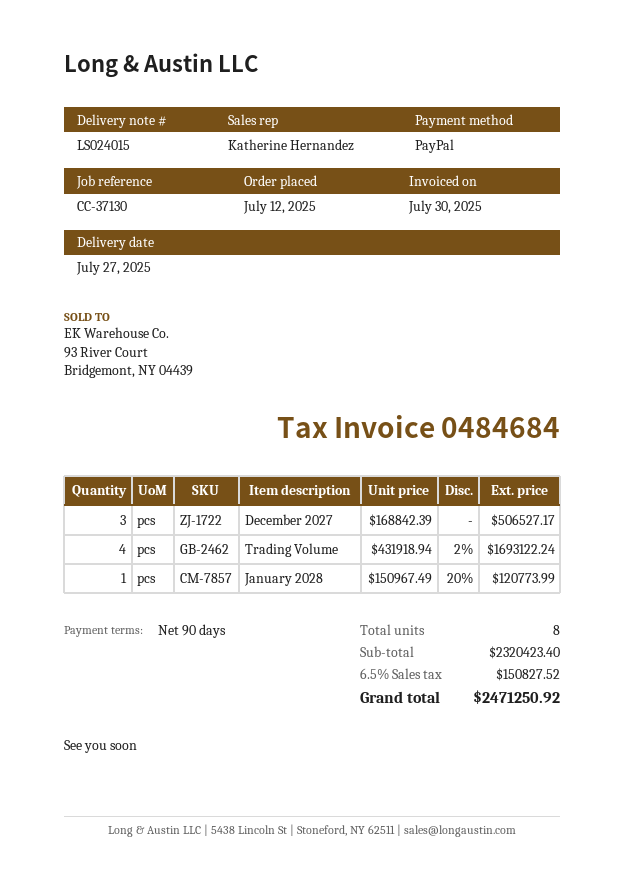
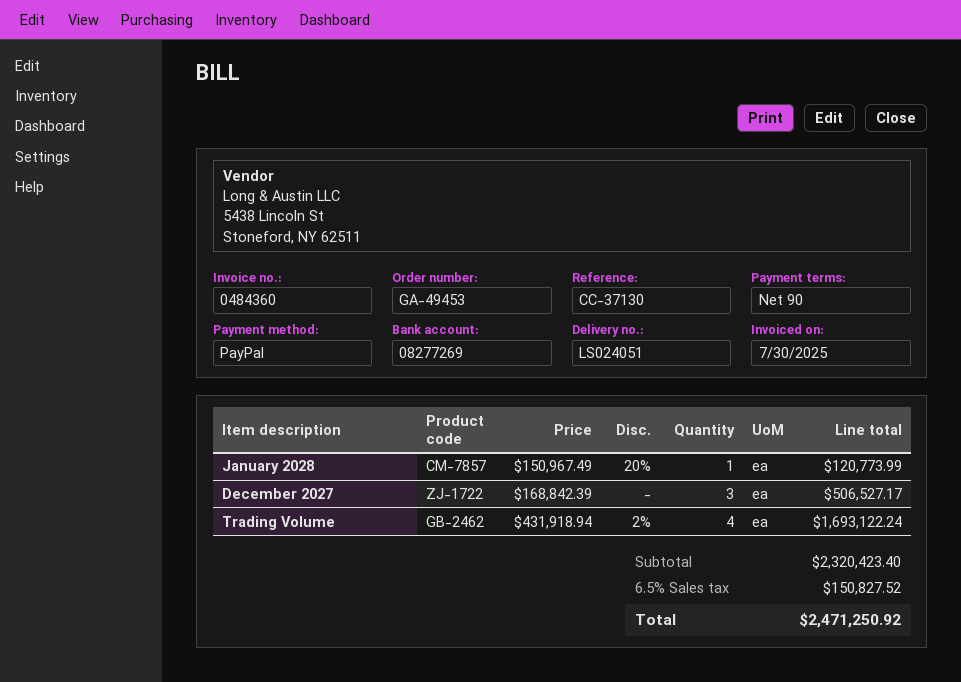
delivery note number: LS024015 -> LS024051
invoice number: 0484684 -> 0484360

